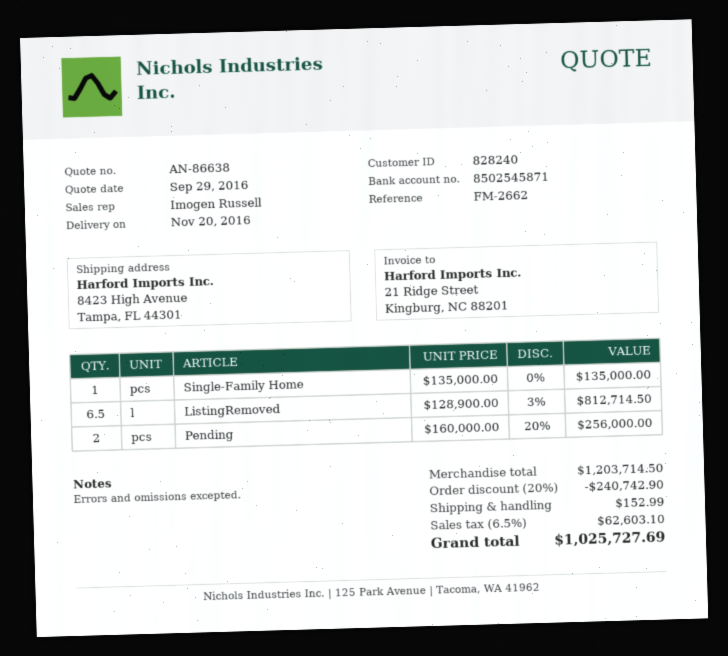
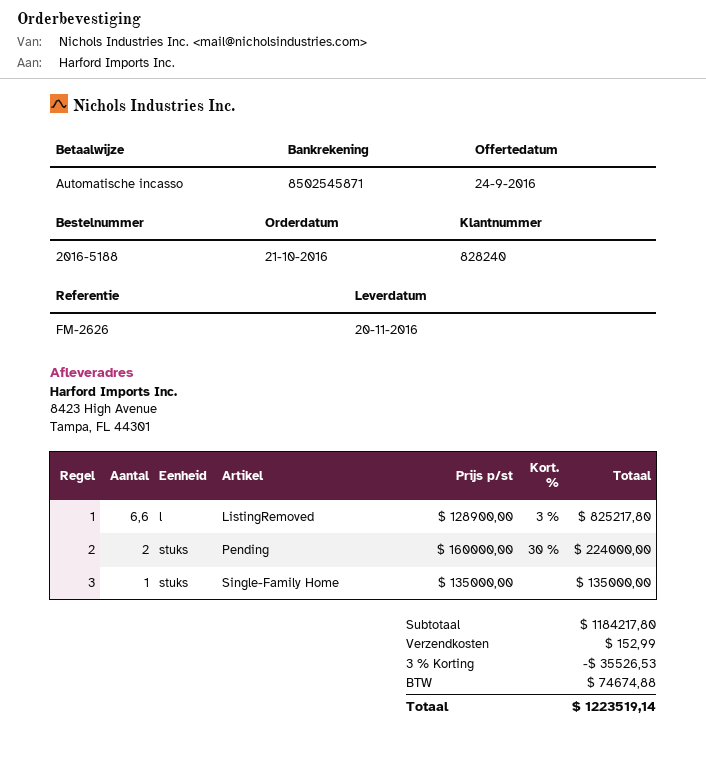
quote date: 2016-09-29 -> 2016-09-24
reference: FM-2662 -> FM-2626
ListingRemoved: 6.5 x 128900.00 - 3% = 812714.50 -> 6.6 x 128900.00 - 3% = 825217.80
Pending: 2 x 160000.00 - 20% = 256000.00 -> 2 x 160000.00 - 30% = 224000.00
subtotal: 1203714.50 -> 1184217.80
discount: 20% = 240742.90 -> 3% = 35526.53
tax: 62603.10 -> 74674.88
total: 1025727.69 -> 1223519.14

